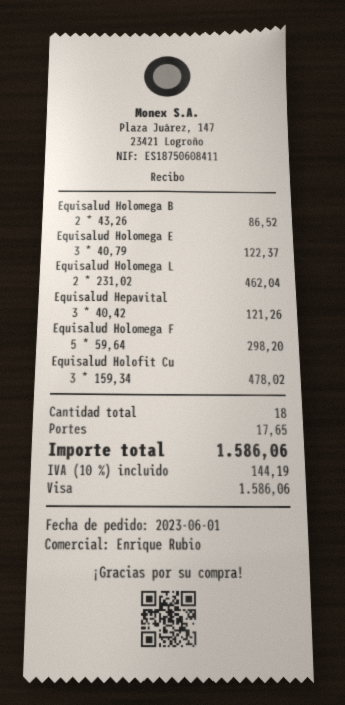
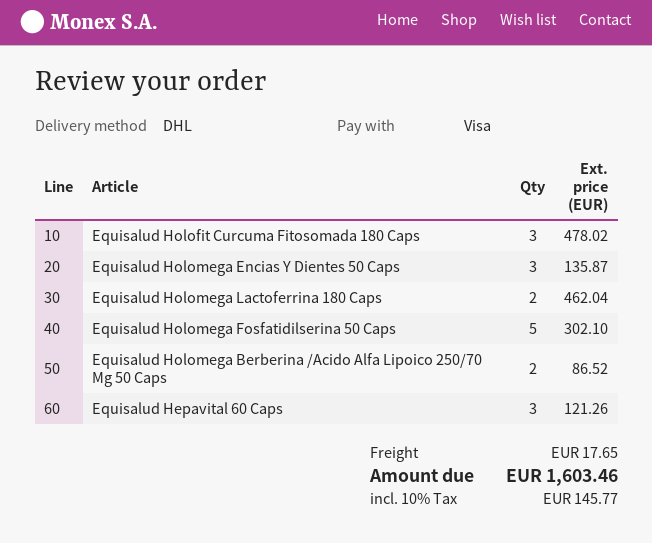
Equisalud Holomega E: 3 for 122.37 -> 3 for 135.87
Equisalud Holomega F: 5 for 298.20 -> 5 for 302.10
tax: 10% = 144.19 -> 10% = 145.77
total: 1586.06 -> 1603.46

